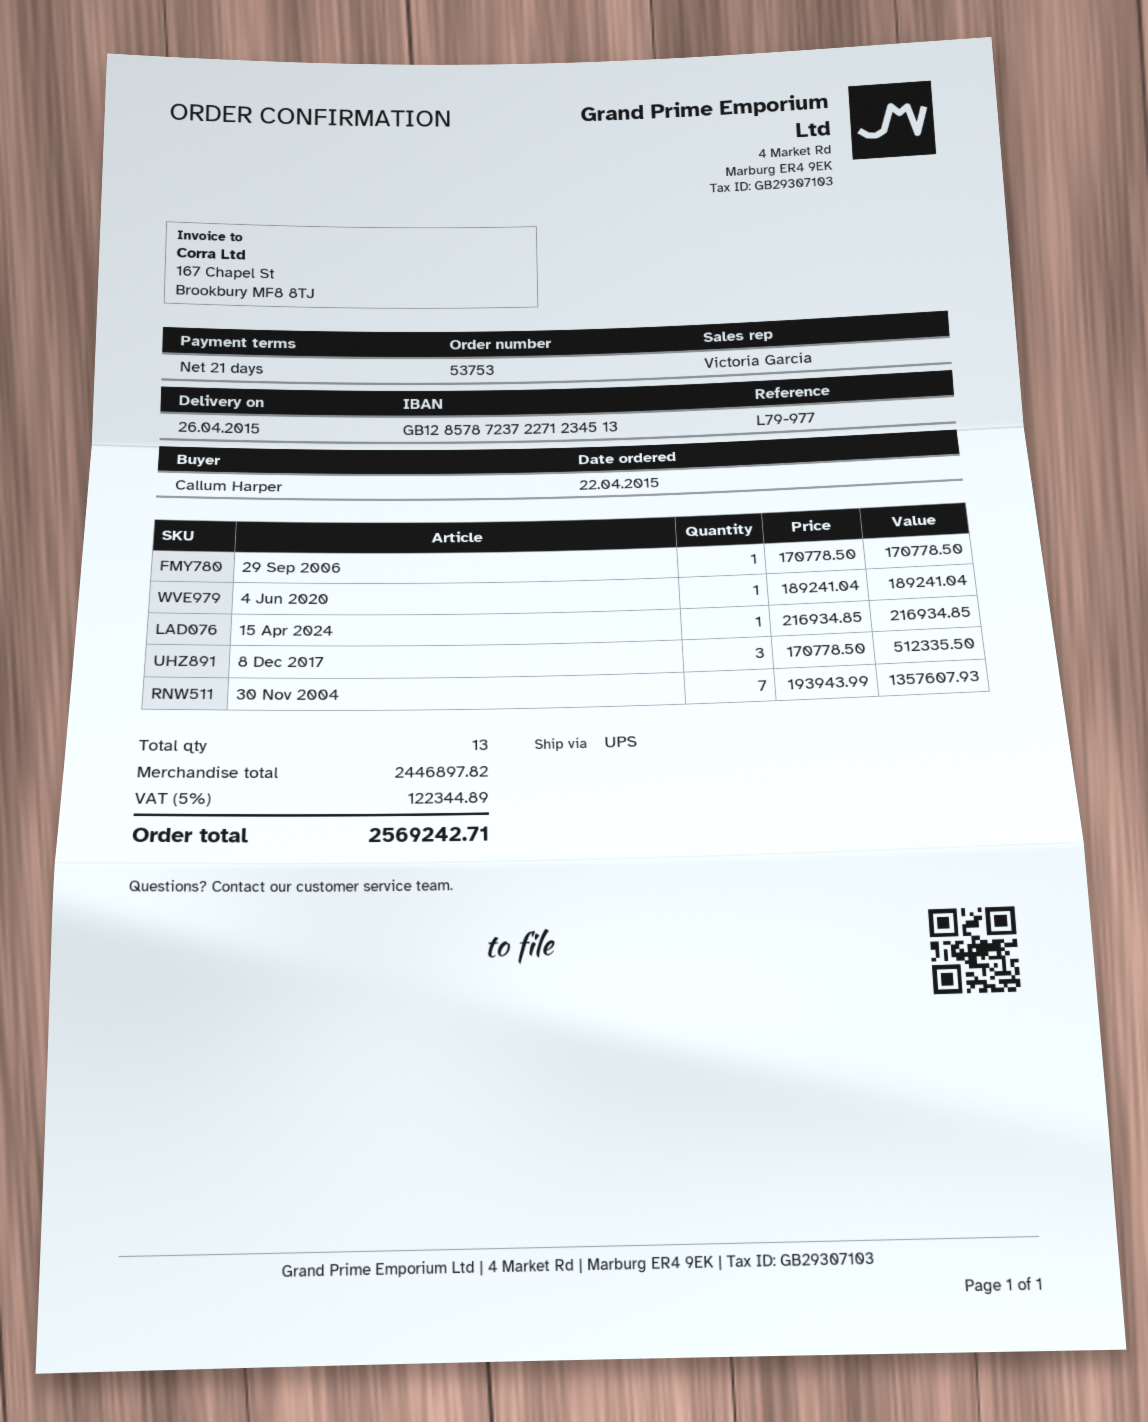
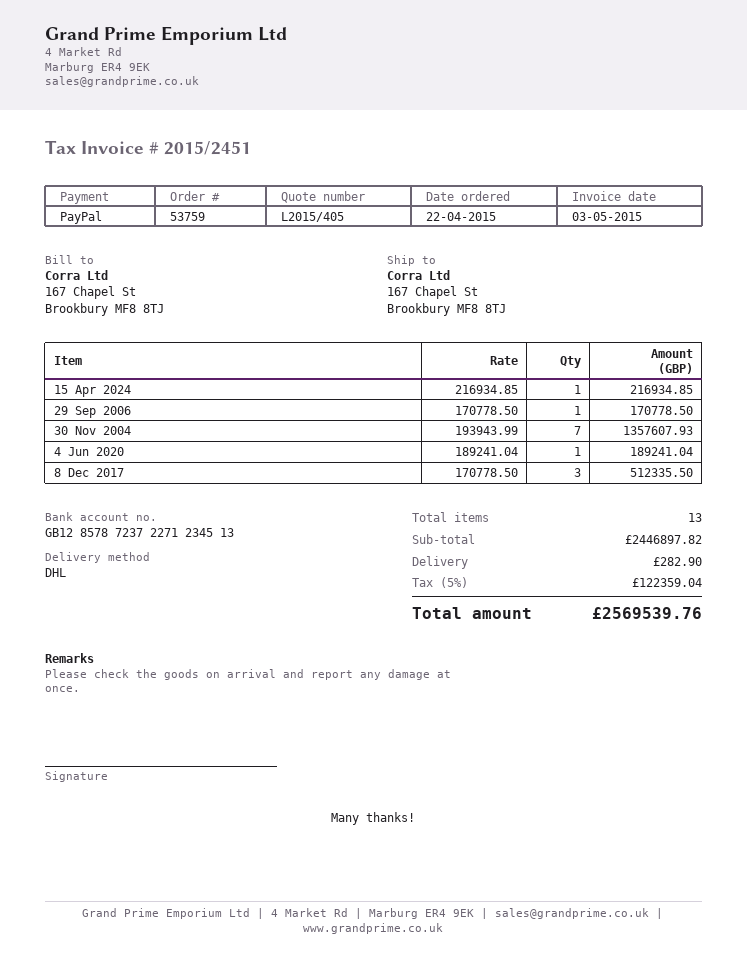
order number: 53753 -> 53759
shipping method: UPS -> DHL
shipping: none -> 282.90
tax: 5% = 122344.89 -> 5% = 122359.04
total: 2569242.71 -> 2569539.76

